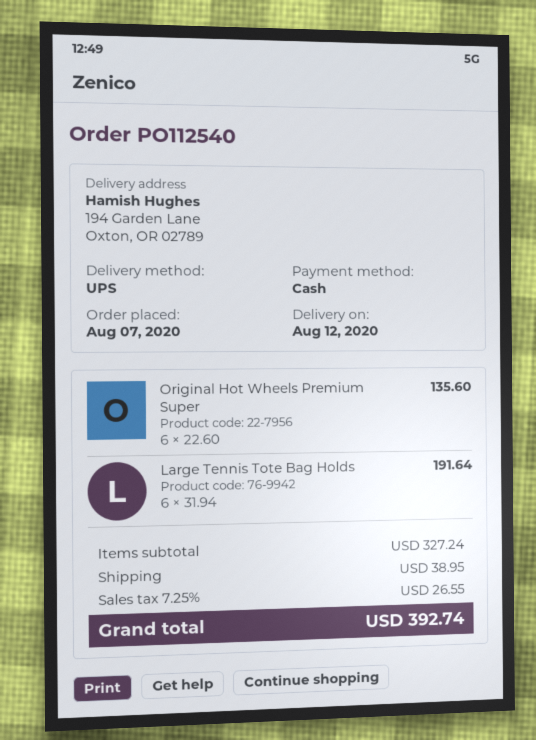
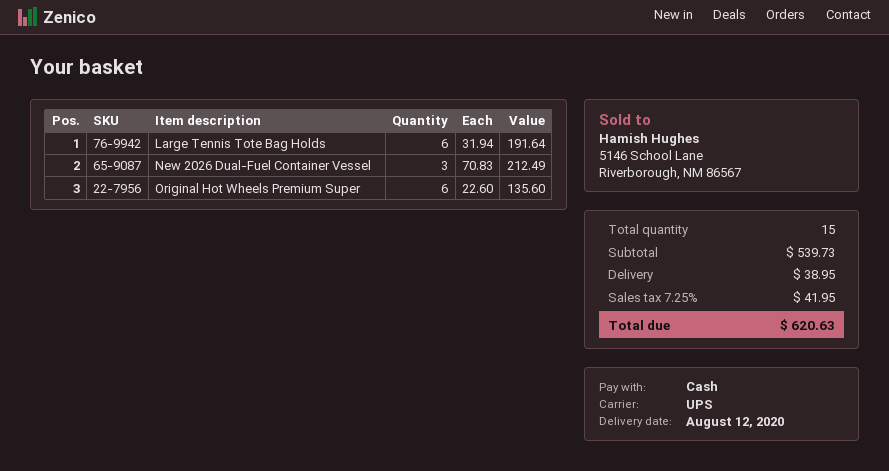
New 2026 Dual-Fuel Container Vessel: none -> 3 x 70.83 = 212.49
subtotal: 327.24 -> 539.73
tax: 7.25% = 26.55 -> 7.25% = 41.95
total: 392.74 -> 620.63

